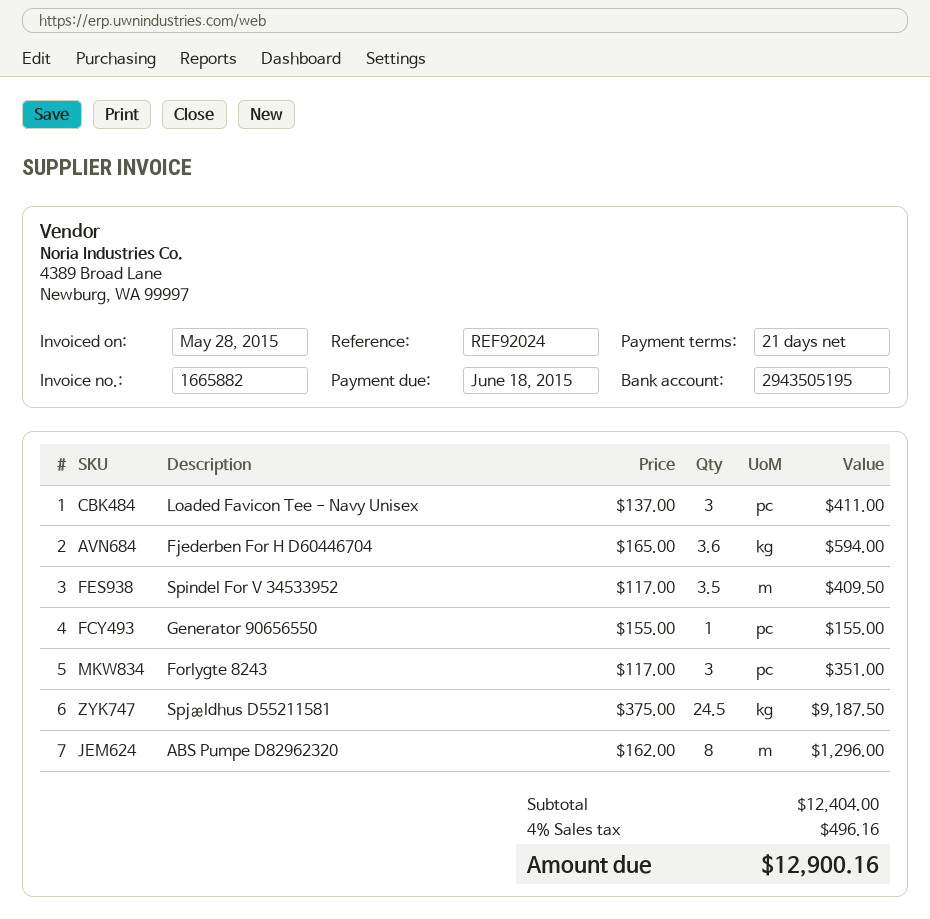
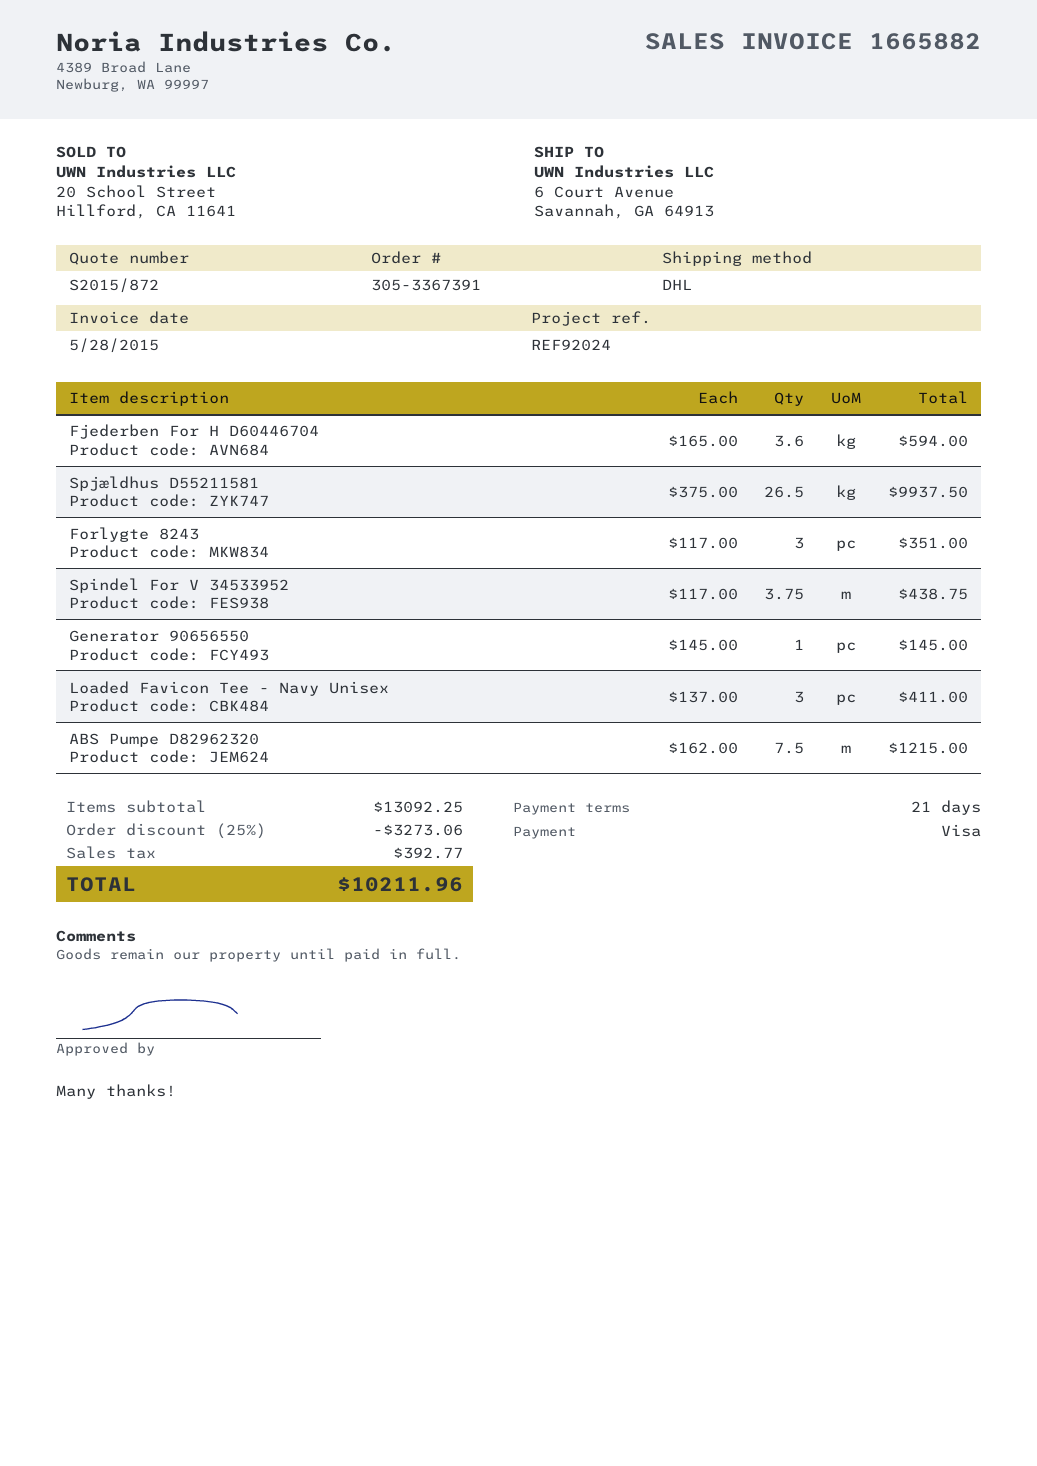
Spindel For V 34533952: 3.5 x 117.00 = 409.50 -> 3.75 x 117.00 = 438.75
Generator 90656550: 1 x 155.00 = 155.00 -> 1 x 145.00 = 145.00
Spjældhus D55211581: 24.5 x 375.00 = 9187.50 -> 26.5 x 375.00 = 9937.50
ABS Pumpe D82962320: 8 x 162.00 = 1296.00 -> 7.5 x 162.00 = 1215.00
subtotal: 12404.00 -> 13092.25
discount: none -> 25% = 3273.06
tax: 496.16 -> 392.77
total: 12900.16 -> 10211.96

